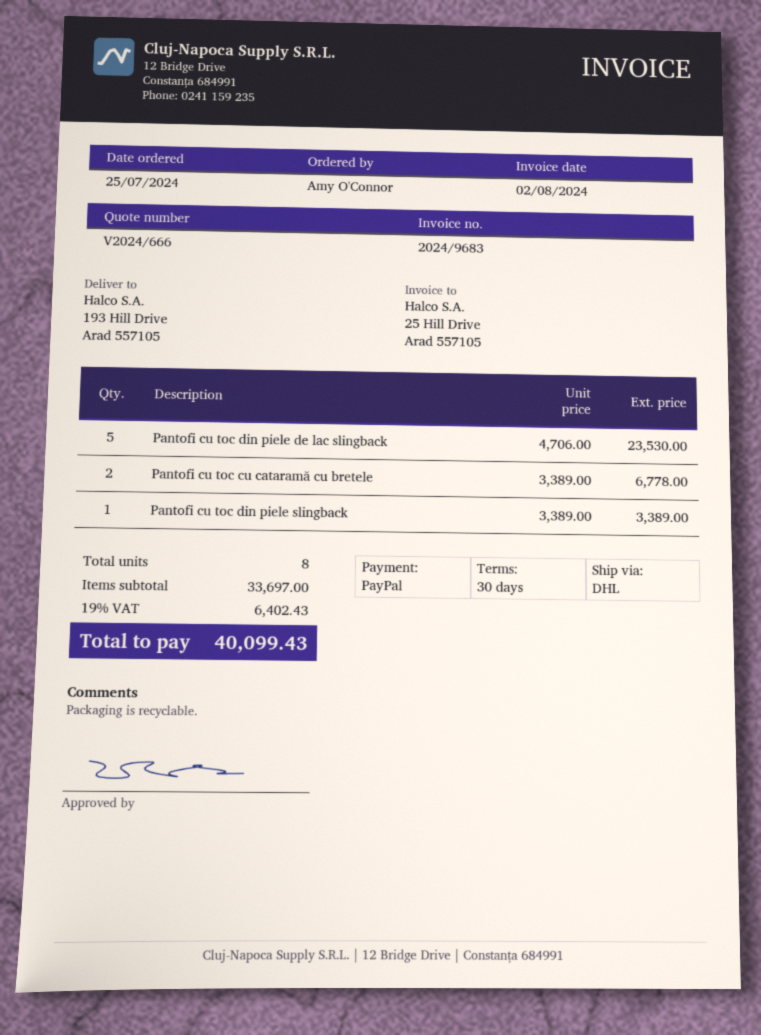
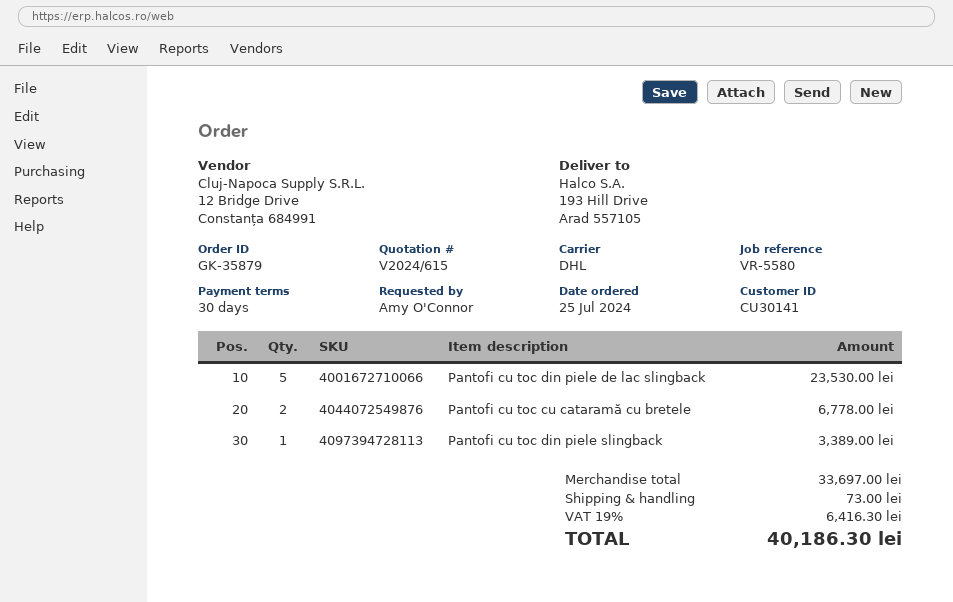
quote number: V2024/666 -> V2024/615
shipping: none -> 73.00
tax: 19% = 6402.43 -> 19% = 6416.30
total: 40099.43 -> 40186.30

